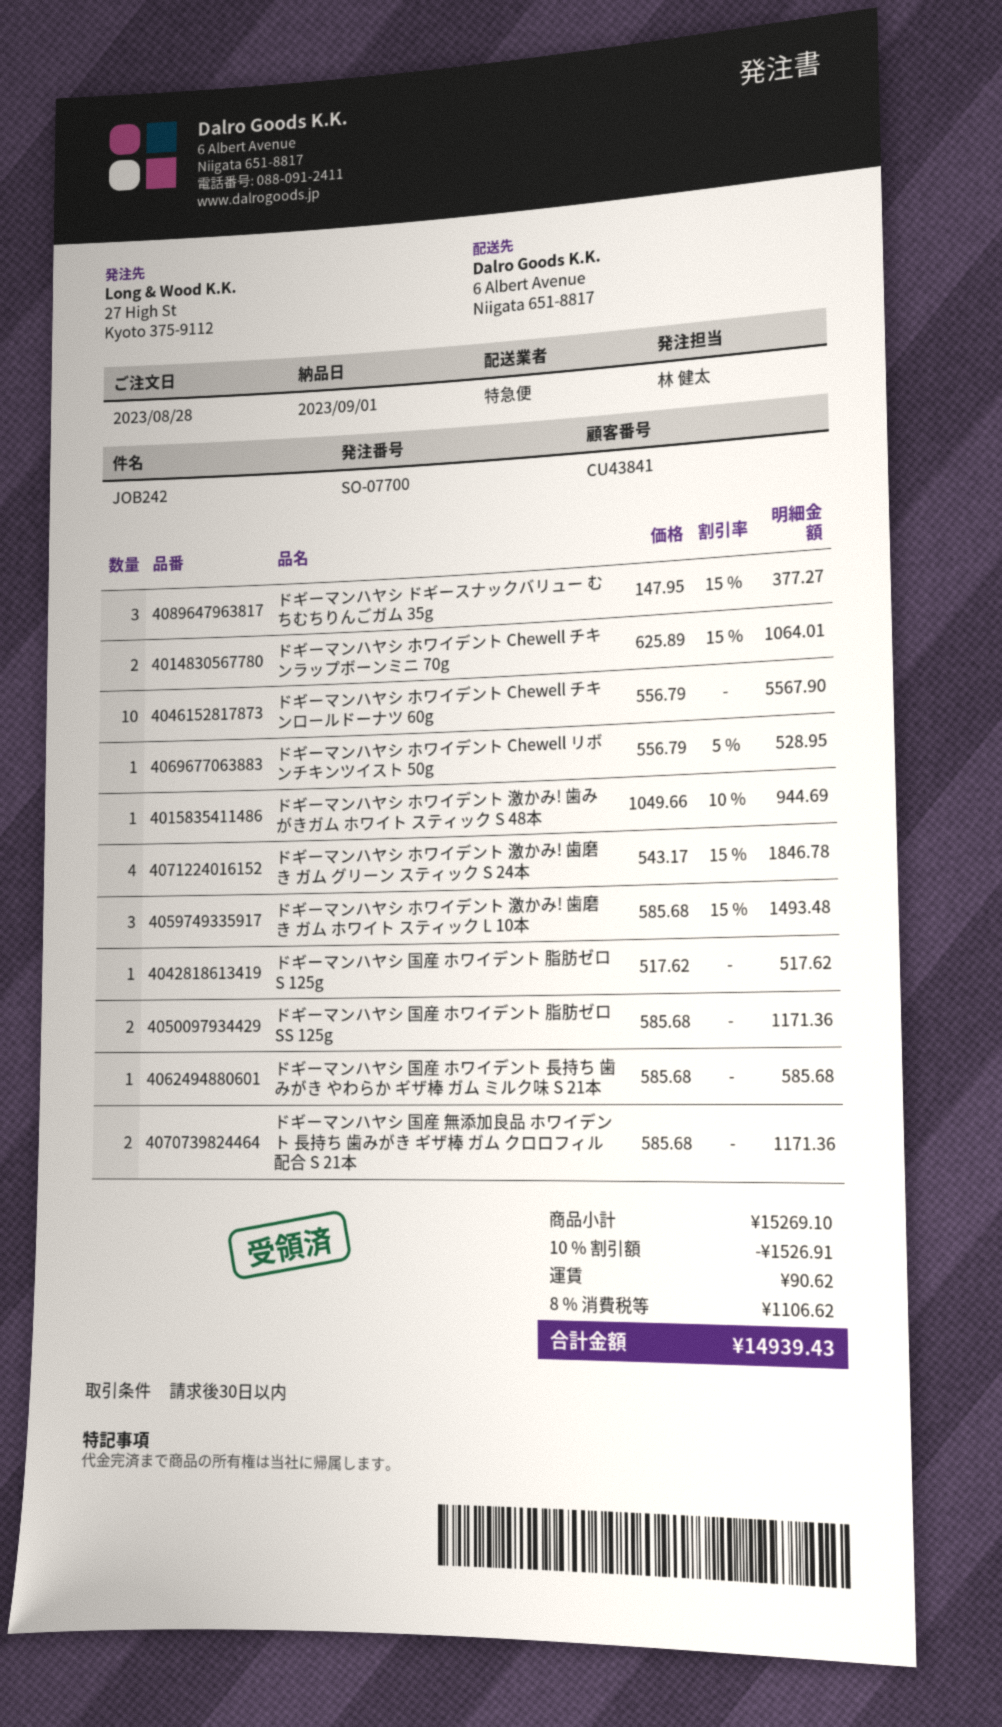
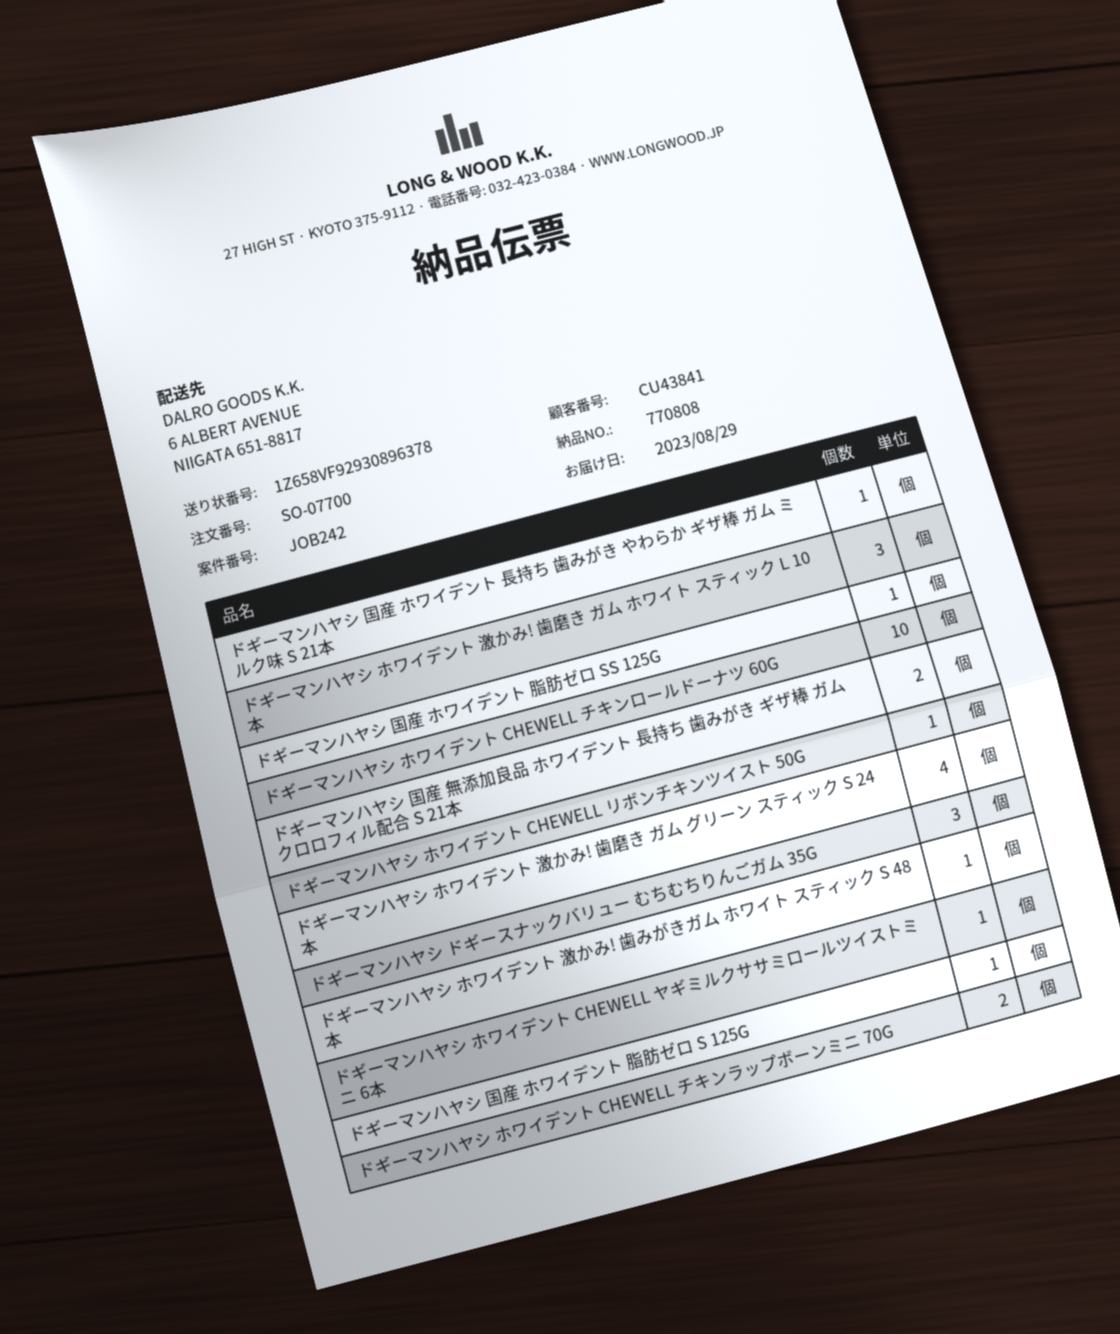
delivery date: 2023-09-01 -> 2023-08-29
ドギーマンハヤシ 国産 ホワイデント 脂肪ゼロ SS 125g: 2 -> 1
ドギーマンハヤシ ホワイデント CHEWELL ヤギミルクササミロールツイストミニ 6本: none -> 1

